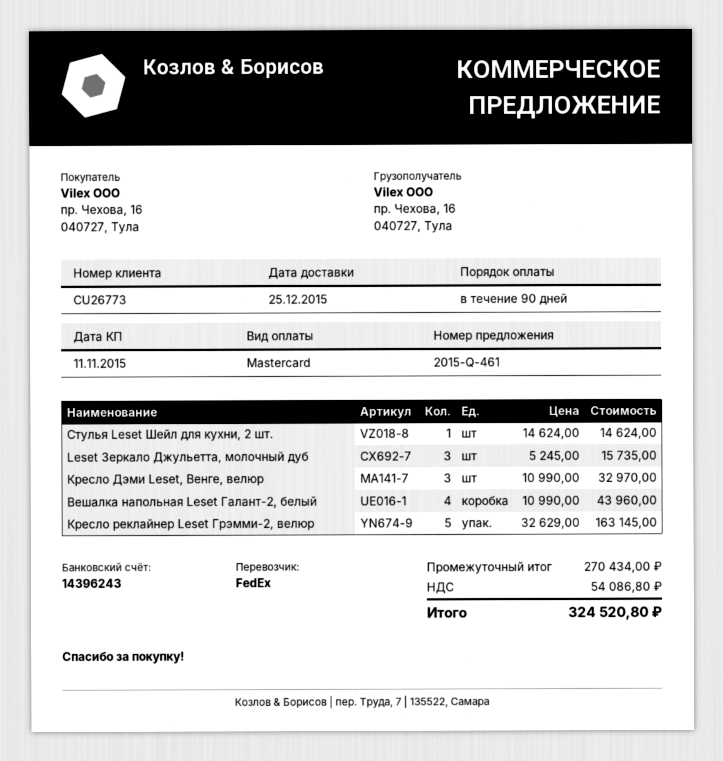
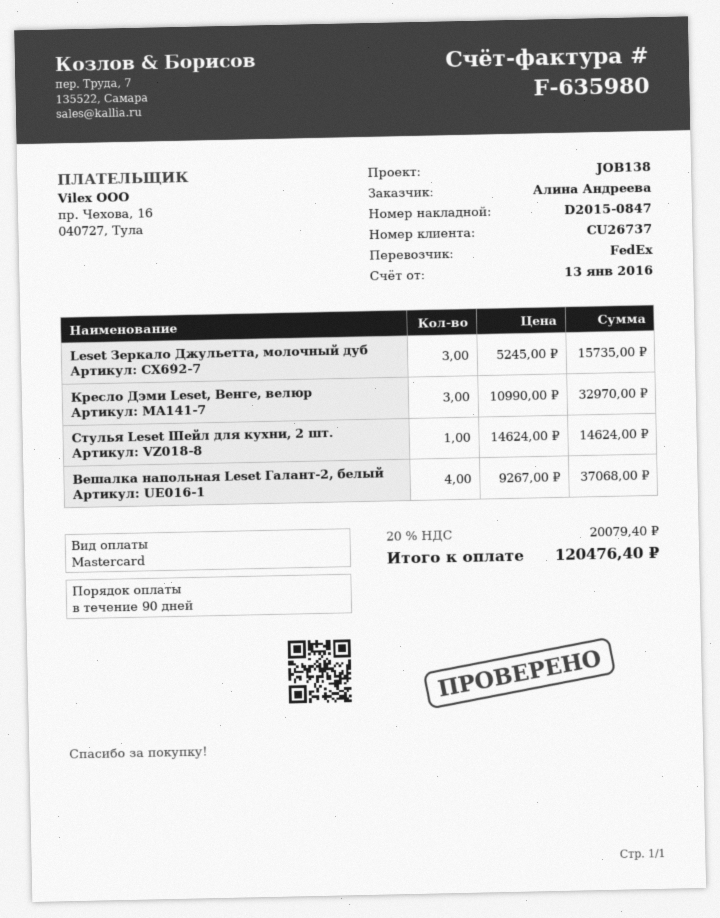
customer number: CU26773 -> CU26737
Вешалка напольная Leset Галант-2, белый: 4 x 10990.00 = 43960.00 -> 4 x 9267.00 = 37068.00
Кресло реклайнер Leset Грэмми-2, велюр: 5 x 32629.00 = 163145.00 -> none
tax: 54086.80 -> 20079.40
total: 324520.80 -> 120476.40

